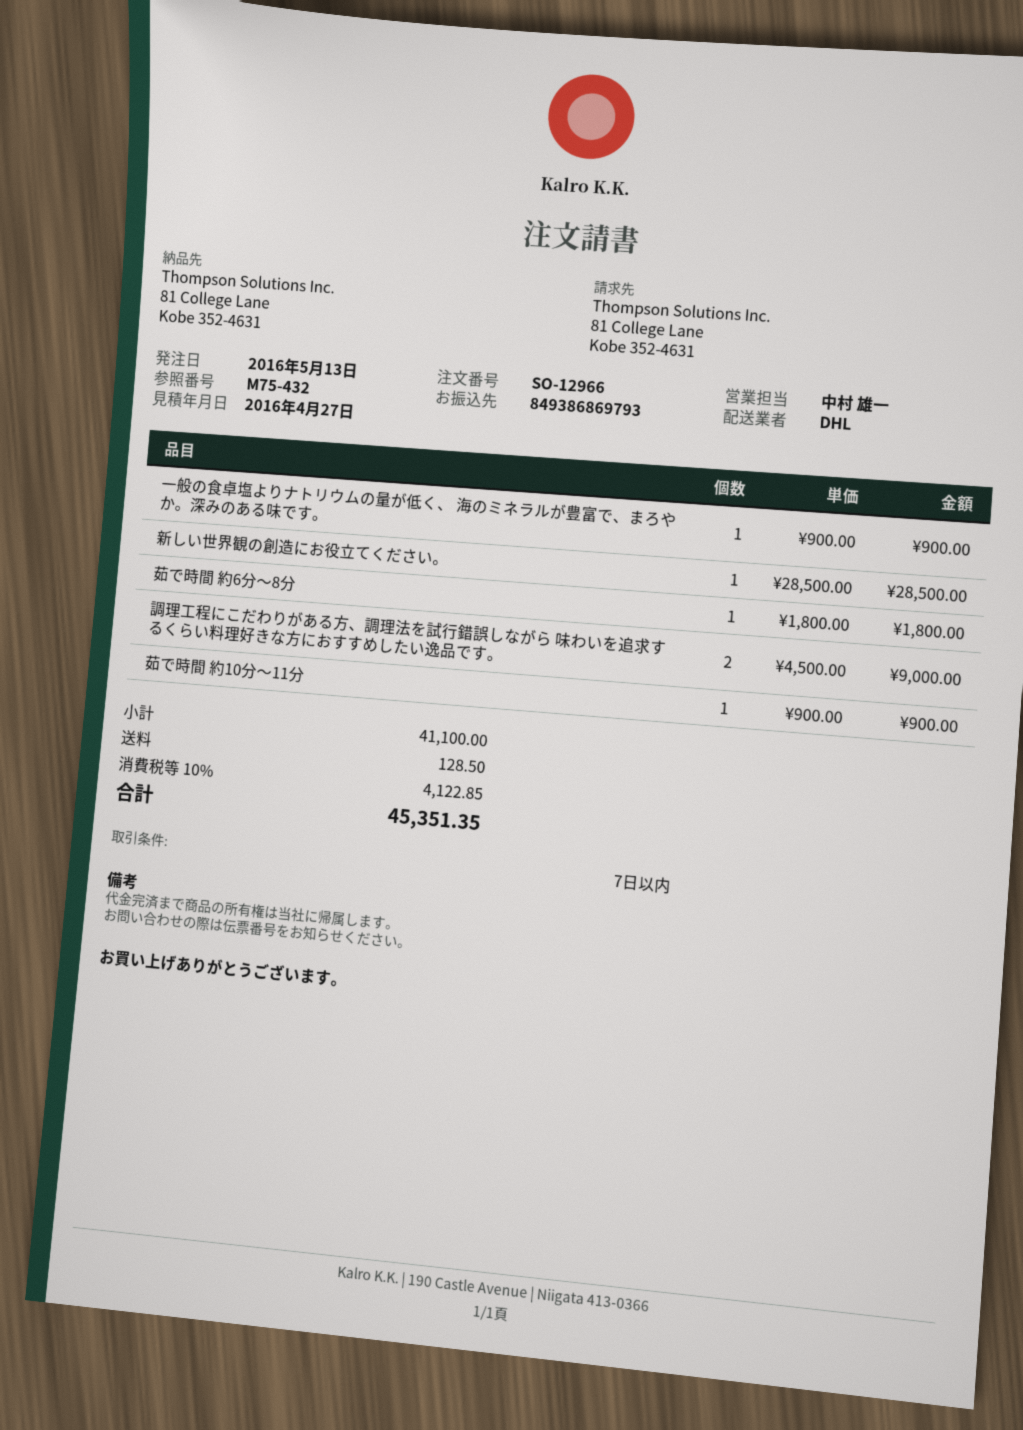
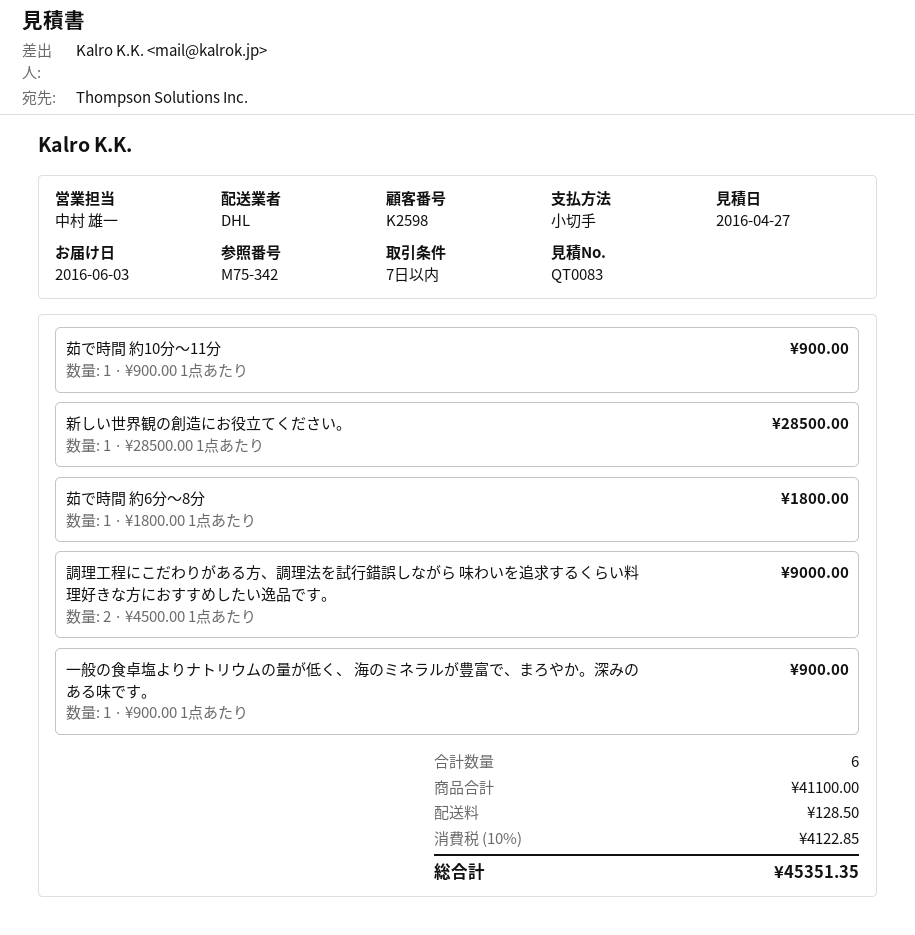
reference: M75-432 -> M75-342

